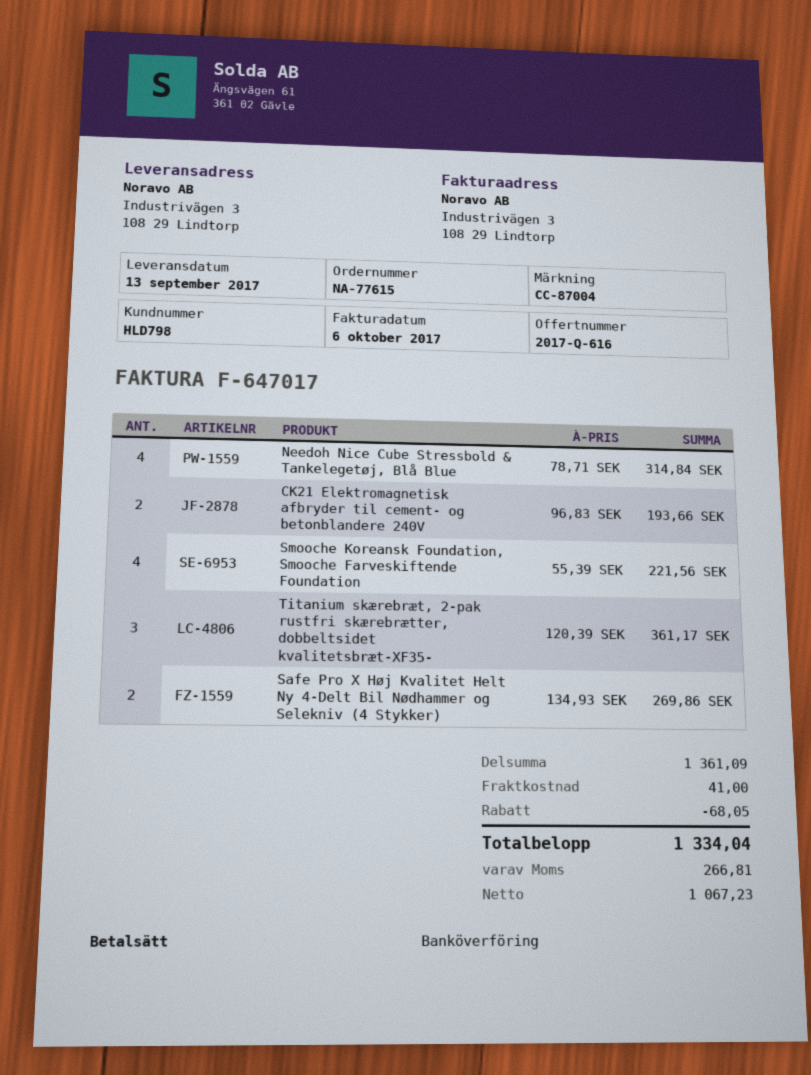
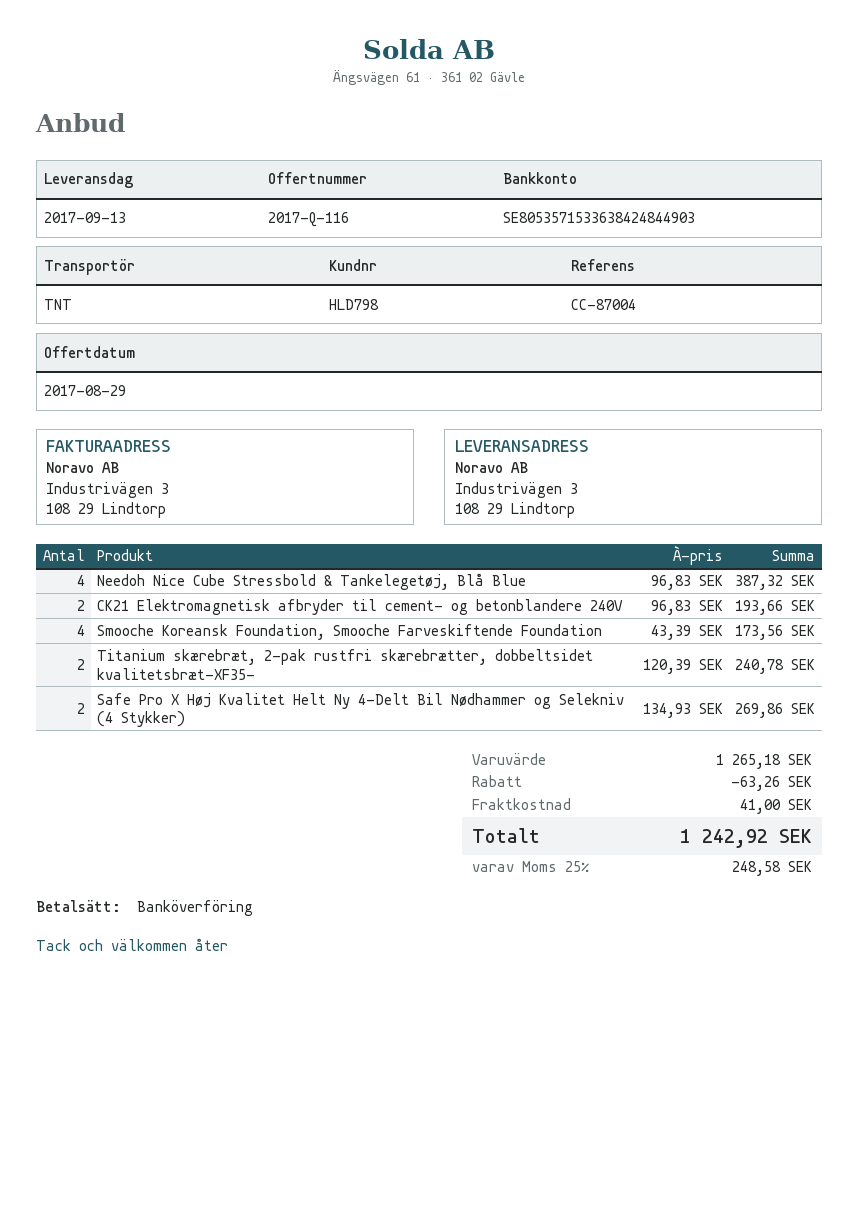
quote number: 2017-Q-616 -> 2017-Q-116
Needoh Nice Cube Stressbold & Tankelegetøj, Blå Blue: 4 x 78.71 = 314.84 -> 4 x 96.83 = 387.32
Smooche Koreansk Foundation, Smooche Farveskiftende Foundation: 4 x 55.39 = 221.56 -> 4 x 43.39 = 173.56
Titanium skærebræt, 2-pak rustfri skærebrætter, dobbeltsidet kvalitetsbræt-XF35-: 3 x 120.39 = 361.17 -> 2 x 120.39 = 240.78
subtotal: 1361.09 -> 1265.18
discount: 68.05 -> 63.26
tax: 266.81 -> 248.58
total: 1334.04 -> 1242.92

